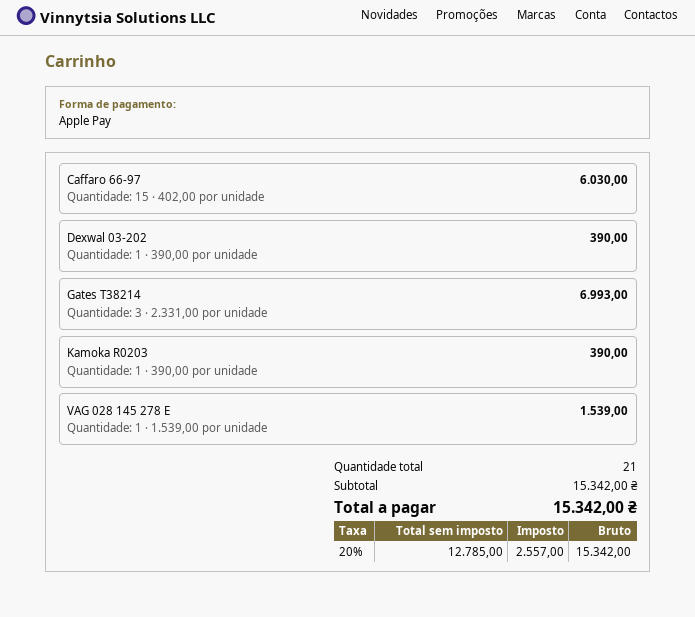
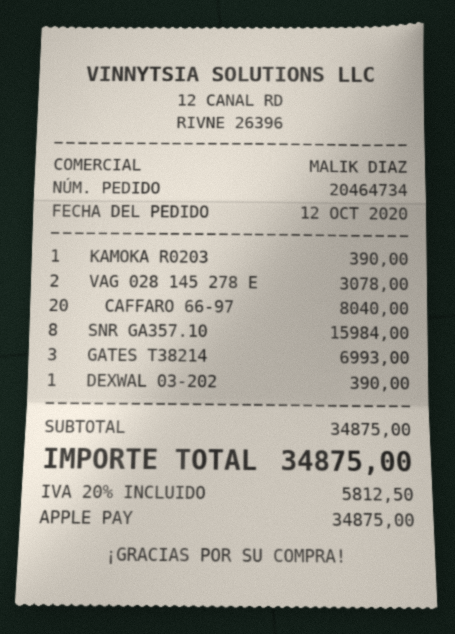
Caffaro 66-97: 15 for 6030.00 -> 20 for 8040.00
VAG 028 145 278 E: 1 for 1539.00 -> 2 for 3078.00
SNR GA357.10: none -> 8 for 15984.00
subtotal: 15342.00 -> 34875.00
tax: 20% = 2557.00 -> 20% = 5812.50
total: 15342.00 -> 34875.00

